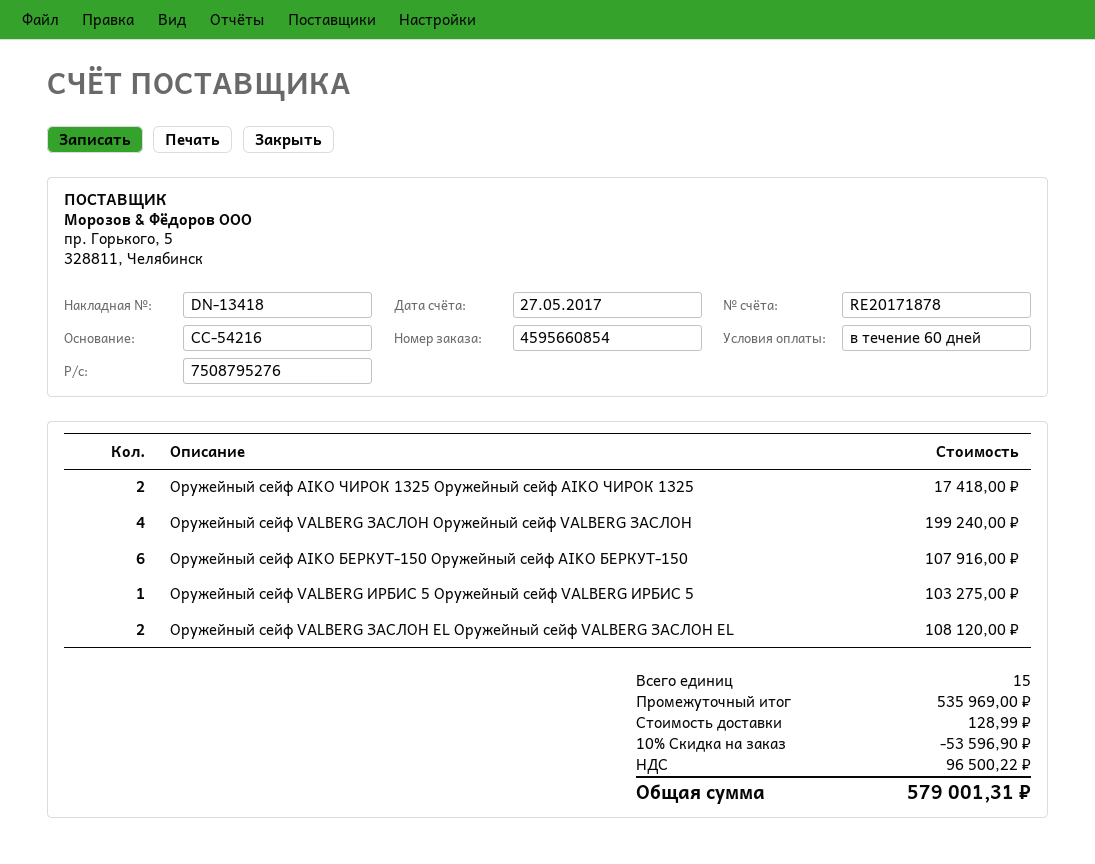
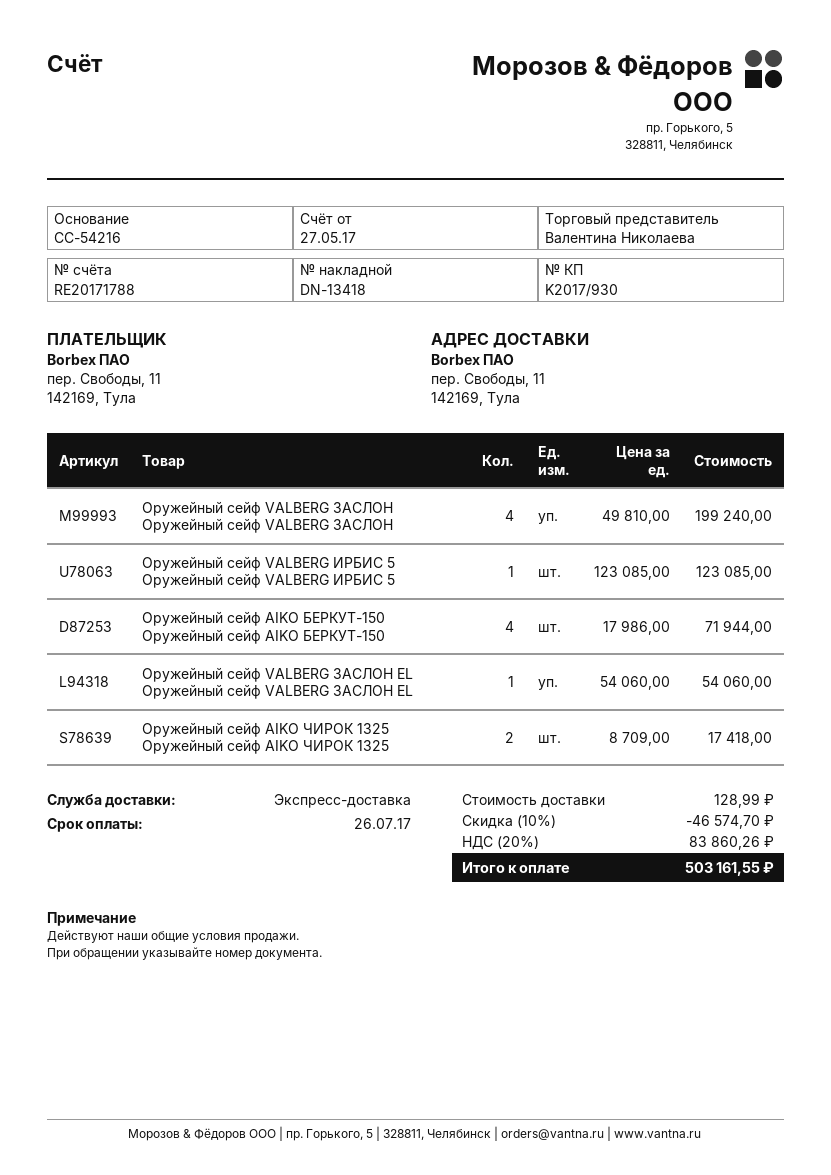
invoice number: RE20171878 -> RE20171788
Оружейный сейф AIKO БЕРКУТ-150 Оружейный сейф AIKO БЕРКУТ-150: 6 for 107916.00 -> 4 for 71944.00
Оружейный сейф VALBERG ИРБИС 5 Оружейный сейф VALBERG ИРБИС 5: 1 for 103275.00 -> 1 for 123085.00
Оружейный сейф VALBERG ЗАСЛОН EL Оружейный сейф VALBERG ЗАСЛОН EL: 2 for 108120.00 -> 1 for 54060.00
discount: 10% = 53596.90 -> 10% = 46574.70
tax: 96500.22 -> 83860.26
total: 579001.31 -> 503161.55

